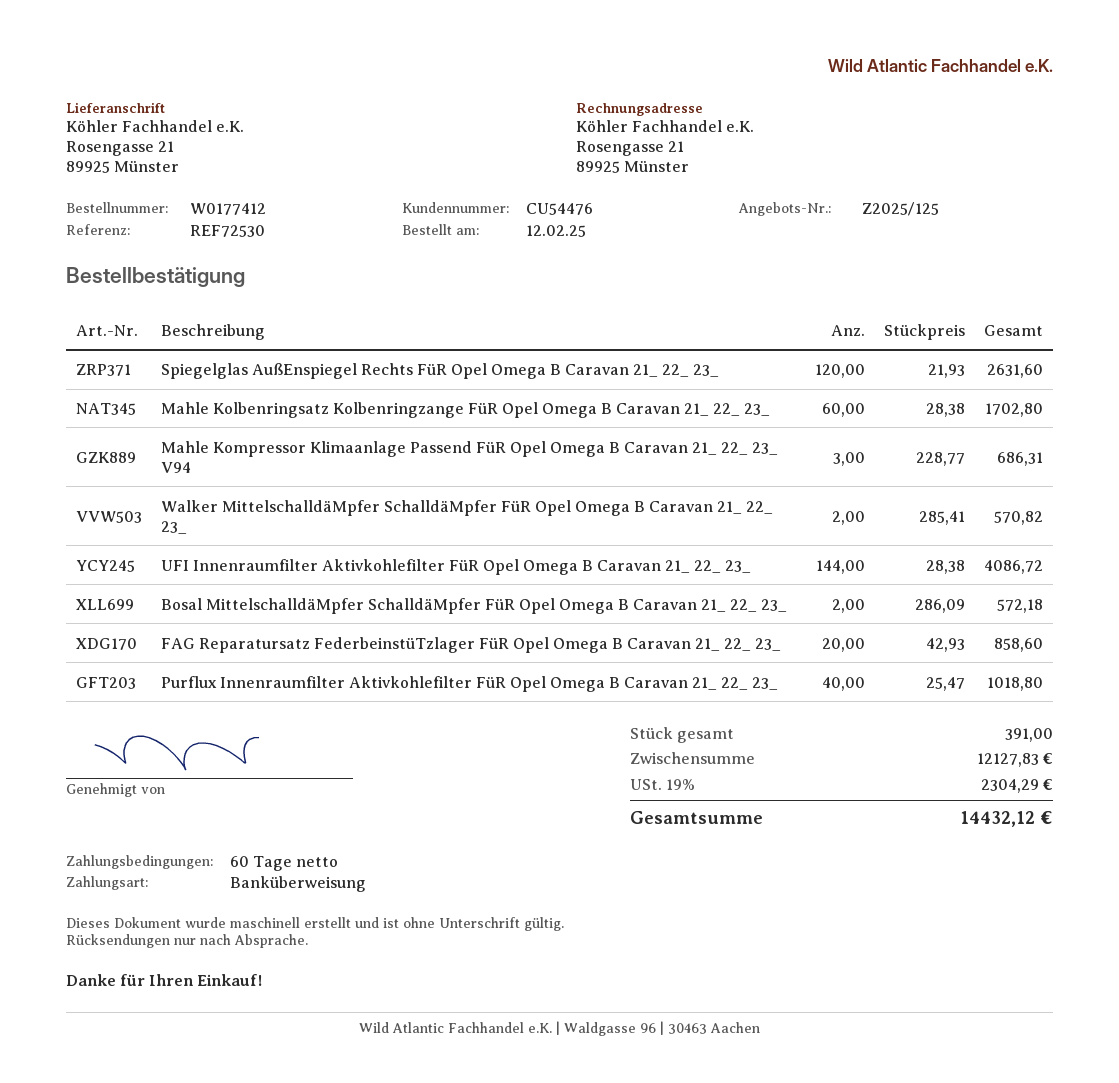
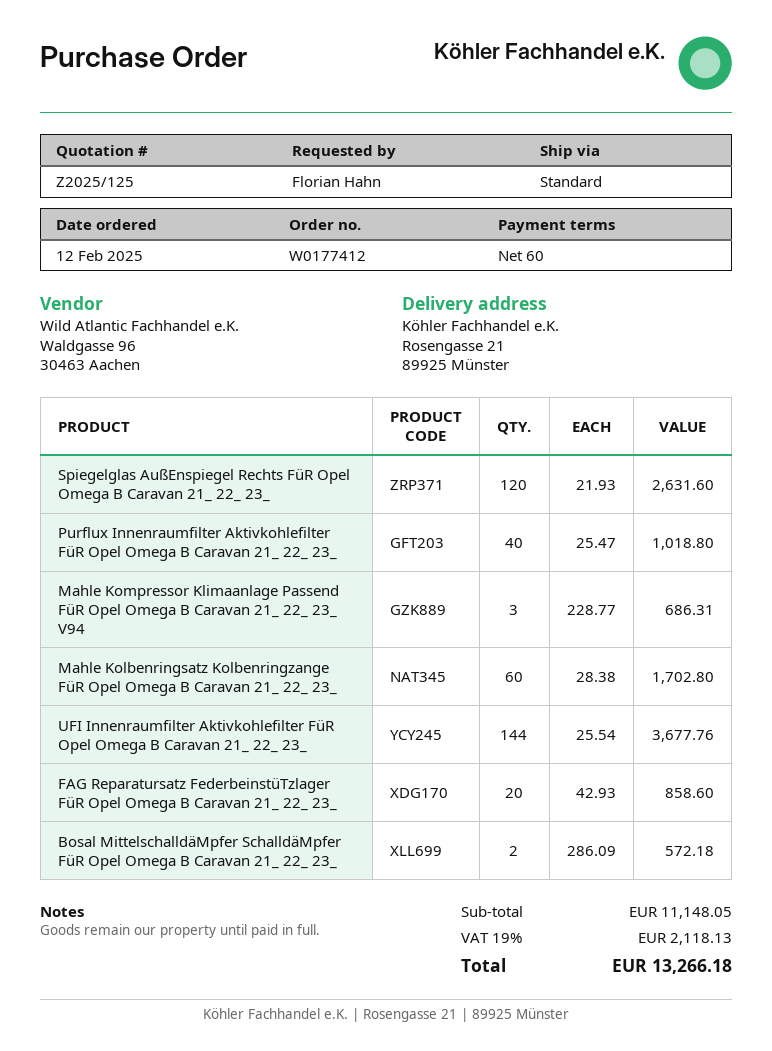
Walker MittelschalldäMpfer SchalldäMpfer FüR Opel Omega B Caravan 21_ 22_ 23_: 2 x 285.41 = 570.82 -> none
UFI Innenraumfilter Aktivkohlefilter FüR Opel Omega B Caravan 21_ 22_ 23_: 144 x 28.38 = 4086.72 -> 144 x 25.54 = 3677.76
subtotal: 12127.83 -> 11148.05
tax: 19% = 2304.29 -> 19% = 2118.13
total: 14432.12 -> 13266.18

